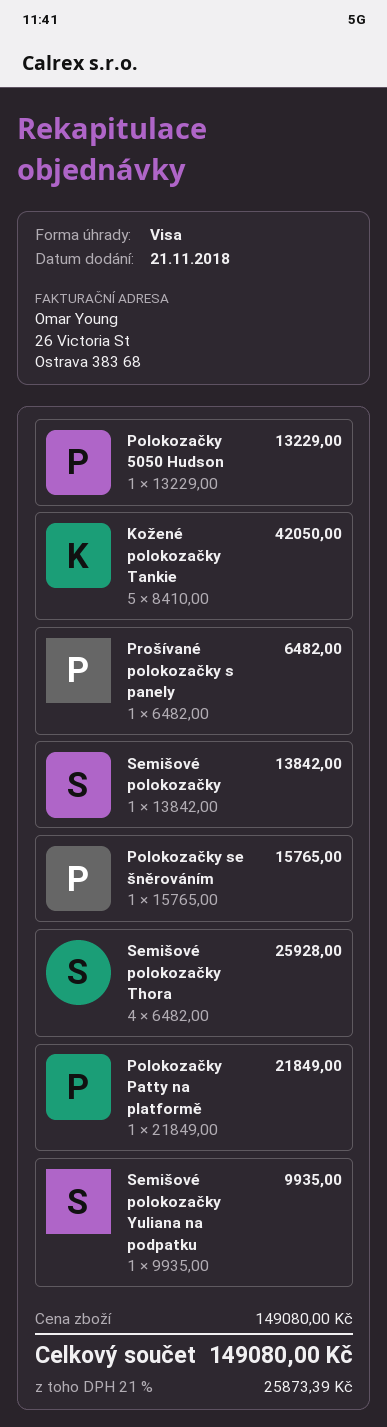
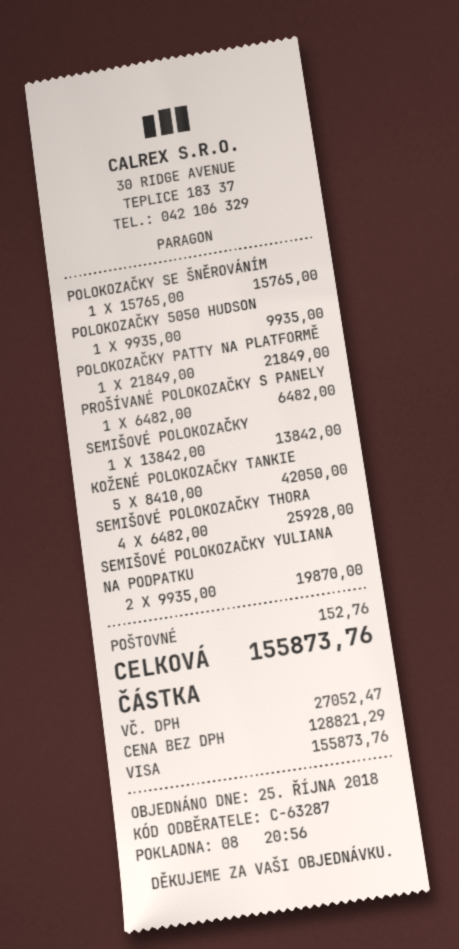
Polokozačky 5050 Hudson: 1 x 13229.00 = 13229.00 -> 1 x 9935.00 = 9935.00
Semišové polokozačky Yuliana na podpatku: 1 x 9935.00 = 9935.00 -> 2 x 9935.00 = 19870.00
shipping: none -> 152.76
tax: 25873.39 -> 27052.47
total: 149080.00 -> 155873.76

